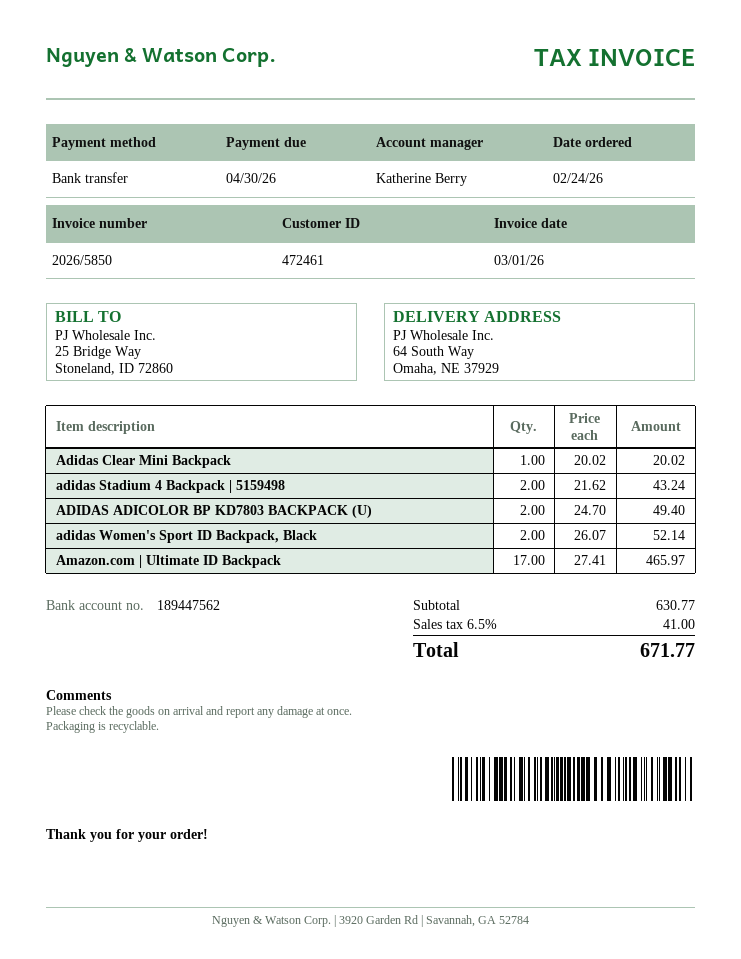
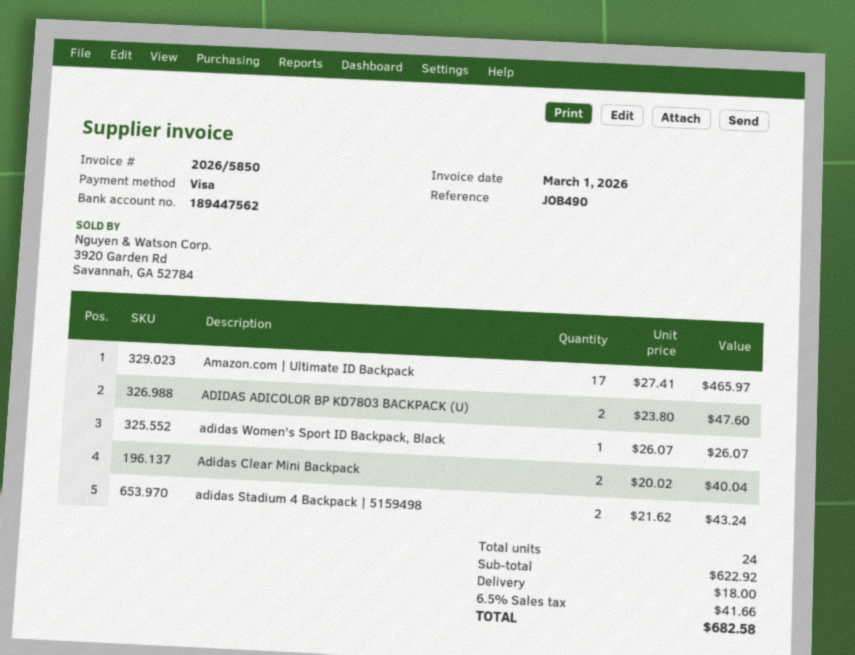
payment method: bank transfer -> Visa
Adidas Clear Mini Backpack: 1 x 20.02 = 20.02 -> 2 x 20.02 = 40.04
ADIDAS ADICOLOR BP KD7803 BACKPACK (U): 2 x 24.70 = 49.40 -> 2 x 23.80 = 47.60
adidas Women's Sport ID Backpack, Black: 2 x 26.07 = 52.14 -> 1 x 26.07 = 26.07
subtotal: 630.77 -> 622.92
shipping: none -> 18.00
tax: 6.5% = 41.00 -> 6.5% = 41.66
total: 671.77 -> 682.58

